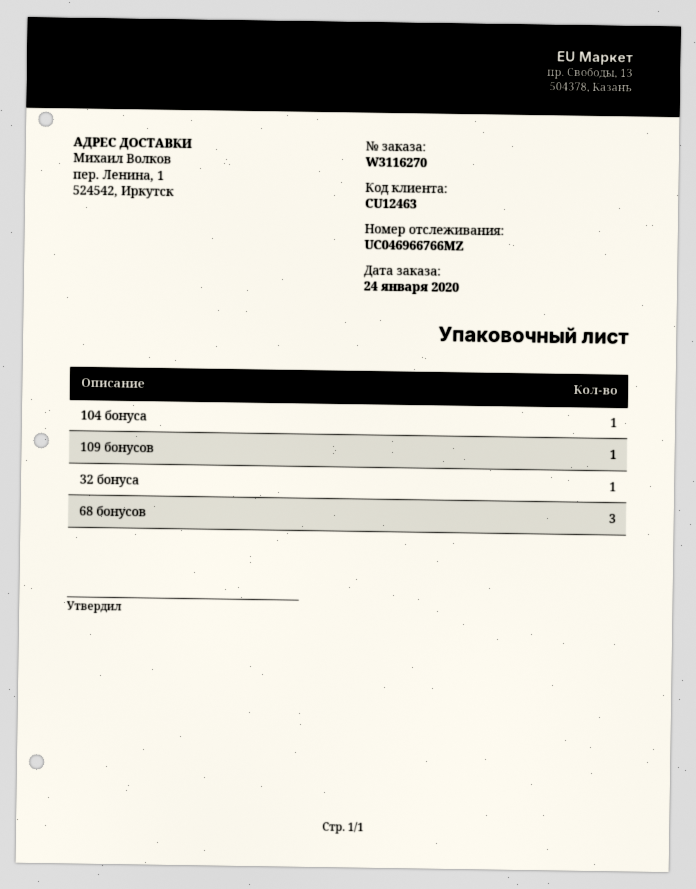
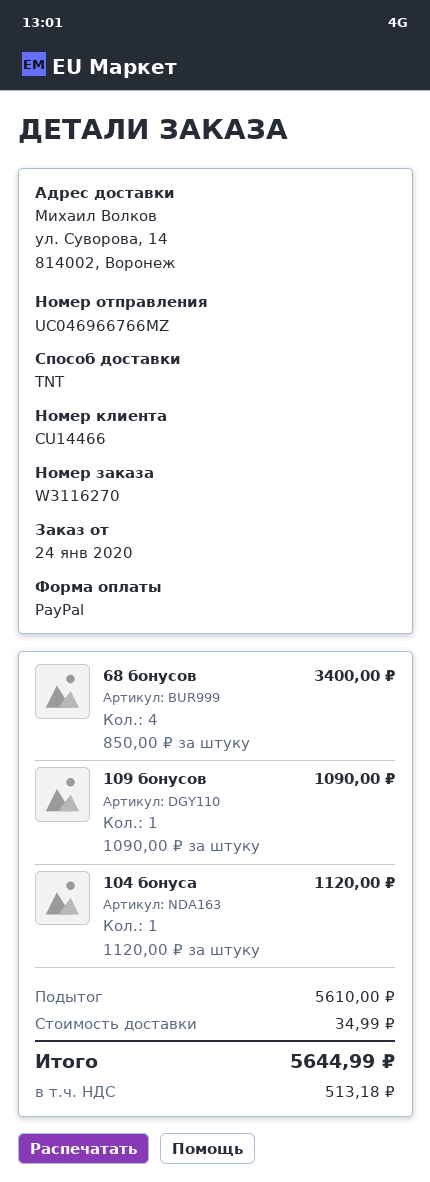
customer number: CU12463 -> CU14466
ship to: пер. Ленина, 1, 524542, Иркутск -> ул. Суворова, 14, 814002, Воронеж
32 бонуса: 1 -> none
68 бонусов: 3 -> 4

